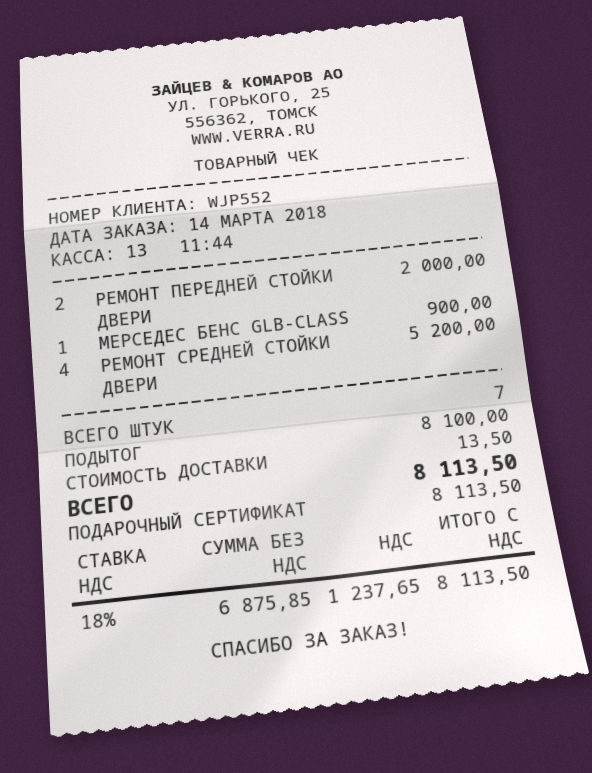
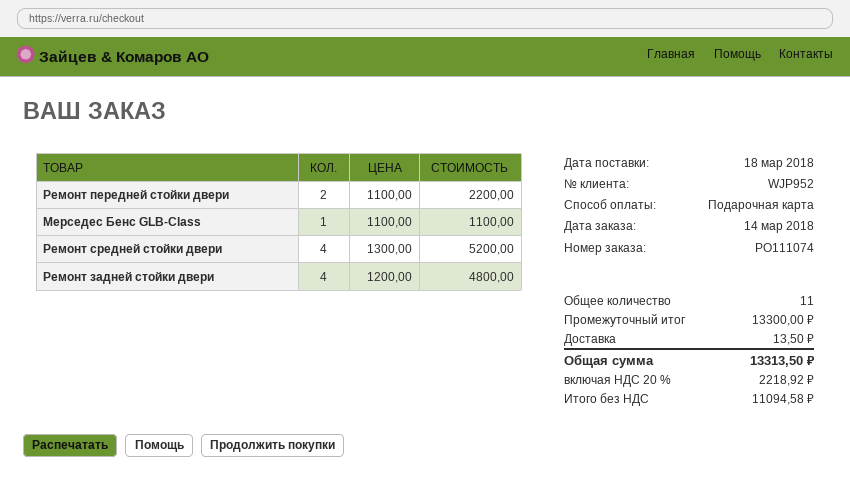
customer number: WJP552 -> WJP952
РЕМОНТ ПЕРЕДНЕЙ СТОЙКИ ДВЕРИ: 2 for 2000.00 -> 2 for 2200.00
МЕРСЕДЕС БЕНС GLB-CLASS: 1 for 900.00 -> 1 for 1100.00
Ремонт задней стойки двери: none -> 4 for 4800.00
total quantity: 7 -> 11
subtotal: 8100.00 -> 13300.00
net: 6875.85 -> 11094.58
tax: 18% = 1237.65 -> 20% = 2218.92
total: 8113.50 -> 13313.50

